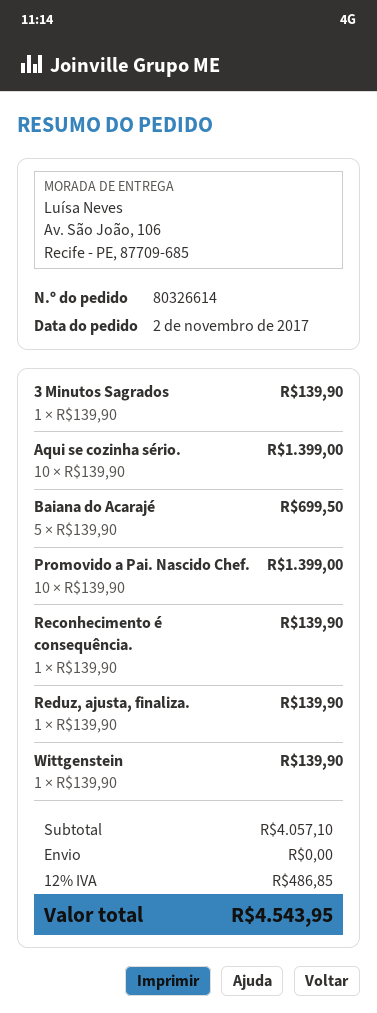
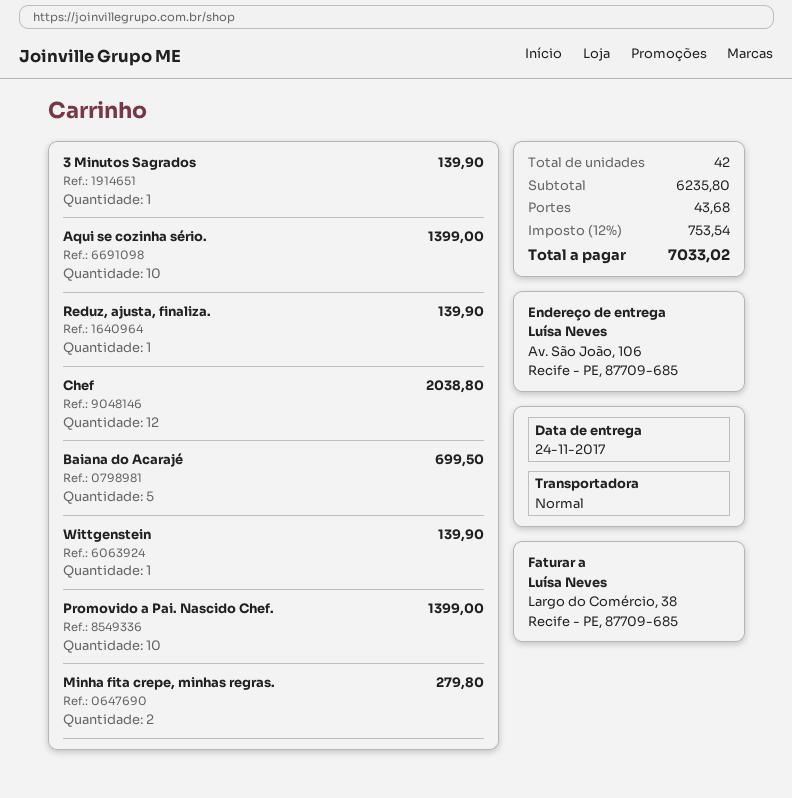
Reconhecimento é consequência.: 1 for 139.90 -> none
Chef: none -> 12 for 2038.80
Minha fita crepe, minhas regras.: none -> 2 for 279.80
subtotal: 4057.10 -> 6235.80
shipping: 0.00 -> 43.68
tax: 12% = 486.85 -> 12% = 753.54
total: 4543.95 -> 7033.02

